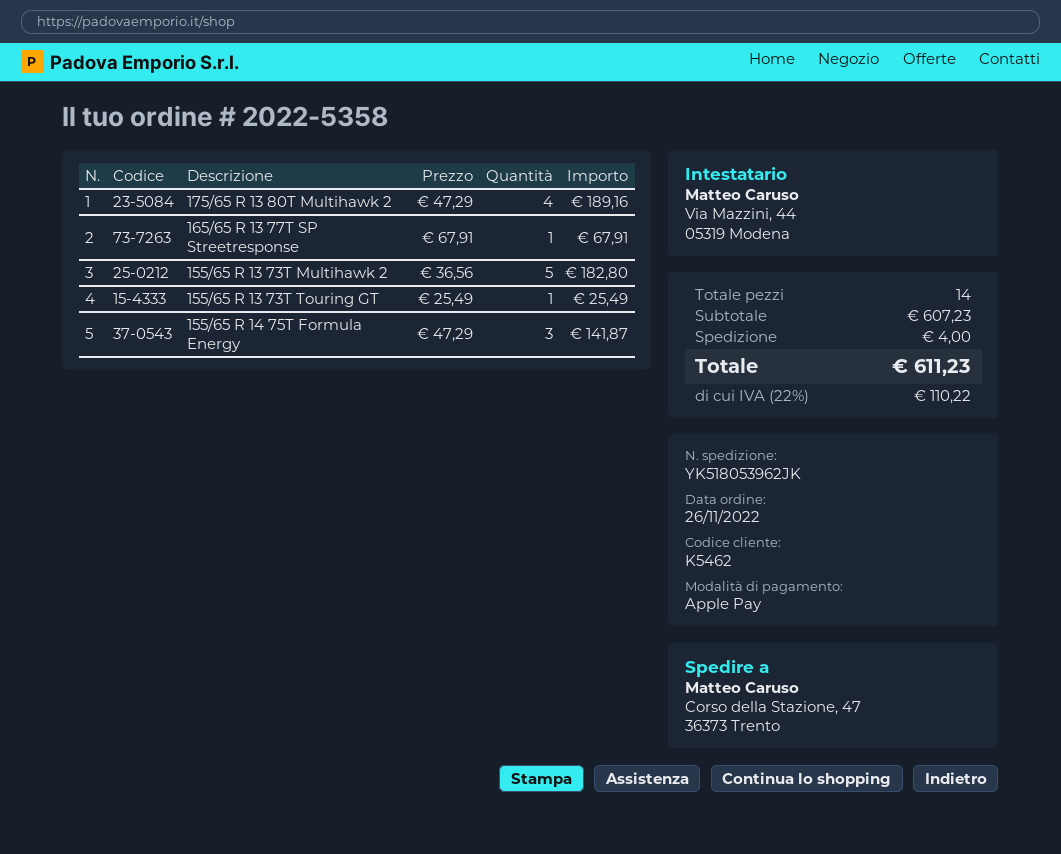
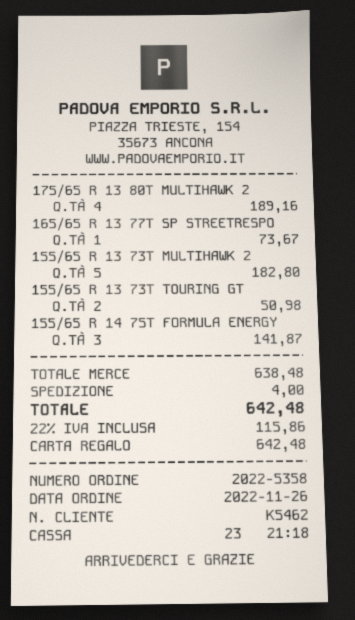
payment method: Apple Pay -> gift card
165/65 R 13 77T SP Streetresponse: 1 for 67.91 -> 1 for 73.67
155/65 R 13 73T Touring GT: 1 for 25.49 -> 2 for 50.98
subtotal: 607.23 -> 638.48
tax: 22% = 110.22 -> 22% = 115.86
total: 611.23 -> 642.48

